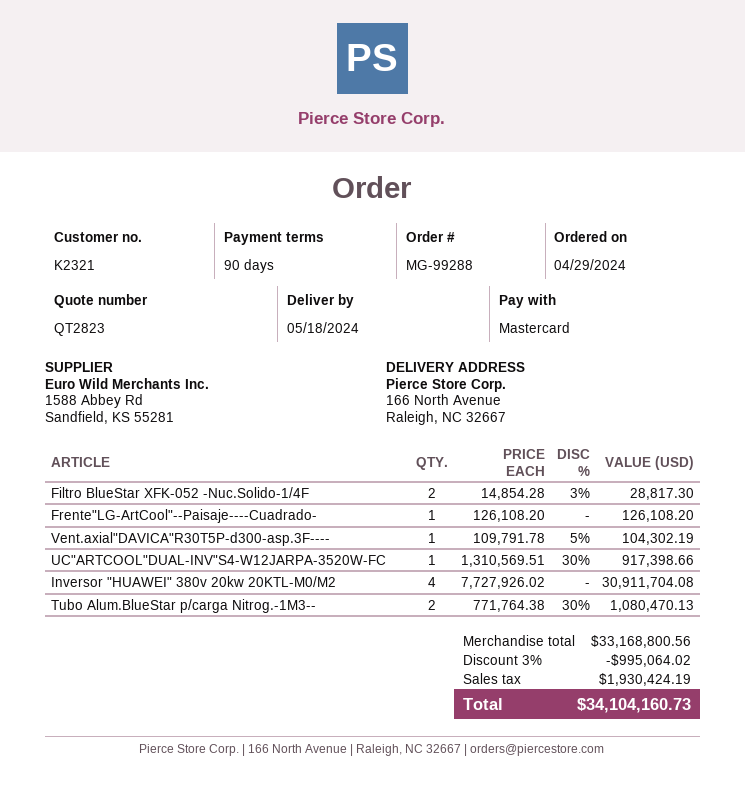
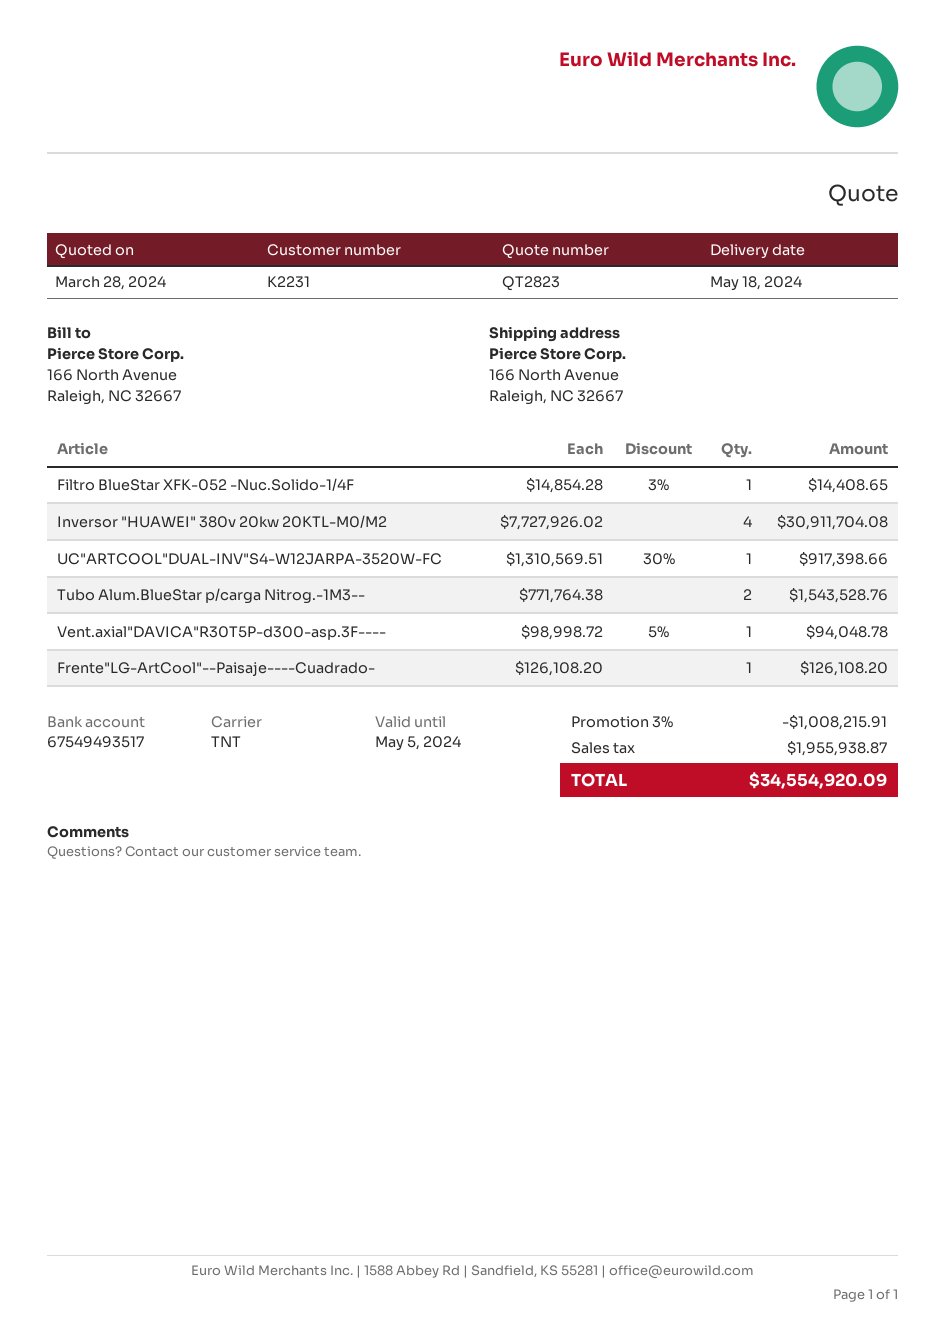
customer number: K2321 -> K2231
Filtro BlueStar XFK-052 -Nuc.Solido-1/4F: 2 x 14854.28 - 3% = 28817.30 -> 1 x 14854.28 - 3% = 14408.65
Vent.axial"DAVICA"R30T5P-d300-asp.3F----: 1 x 109791.78 - 5% = 104302.19 -> 1 x 98998.72 - 5% = 94048.78
Tubo Alum.BlueStar p/carga Nitrog.-1M3--: 2 x 771764.38 - 30% = 1080470.13 -> 2 x 771764.38 = 1543528.76
discount: 3% = 995064.02 -> 3% = 1008215.91
tax: 1930424.19 -> 1955938.87
total: 34104160.73 -> 34554920.09

